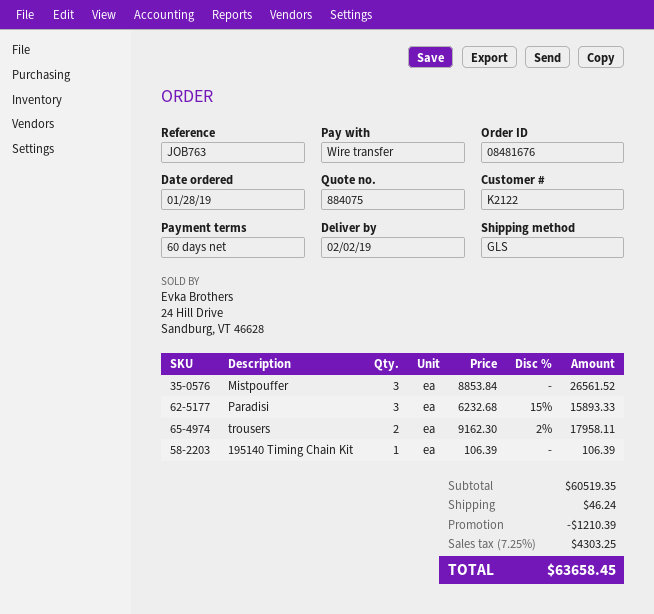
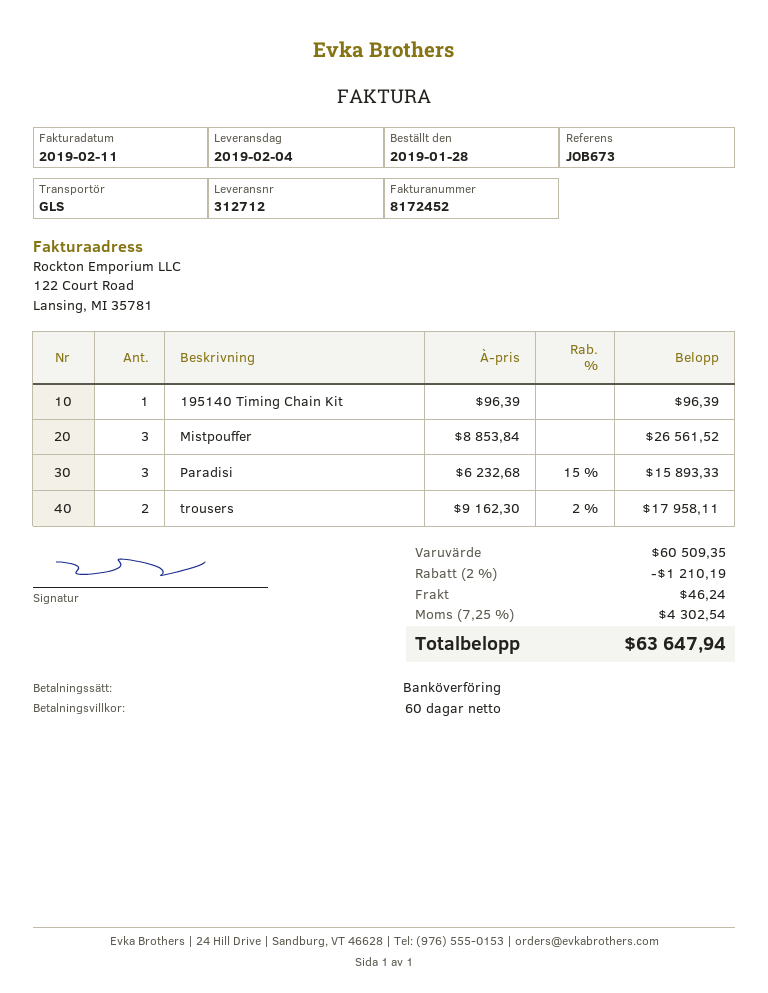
delivery date: 2019-02-02 -> 2019-02-04
reference: JOB763 -> JOB673
195140 Timing Chain Kit: 1 x 106.39 = 106.39 -> 1 x 96.39 = 96.39
subtotal: 60519.35 -> 60509.35
discount: 1210.39 -> 1210.19
tax: 7.25% = 4303.25 -> 7.25% = 4302.54
total: 63658.45 -> 63647.94

